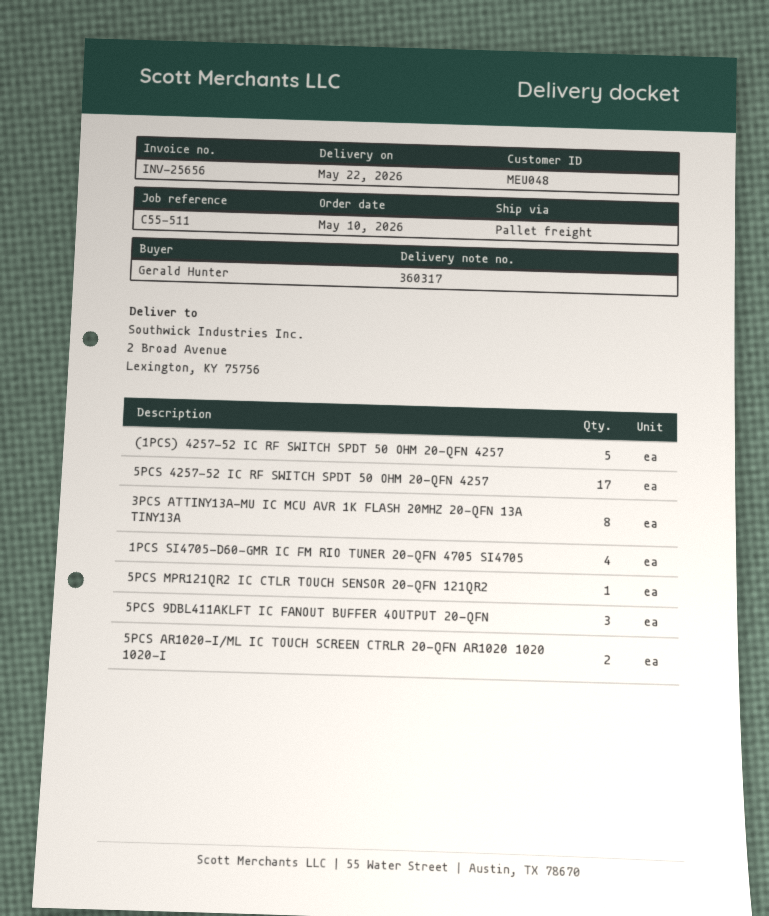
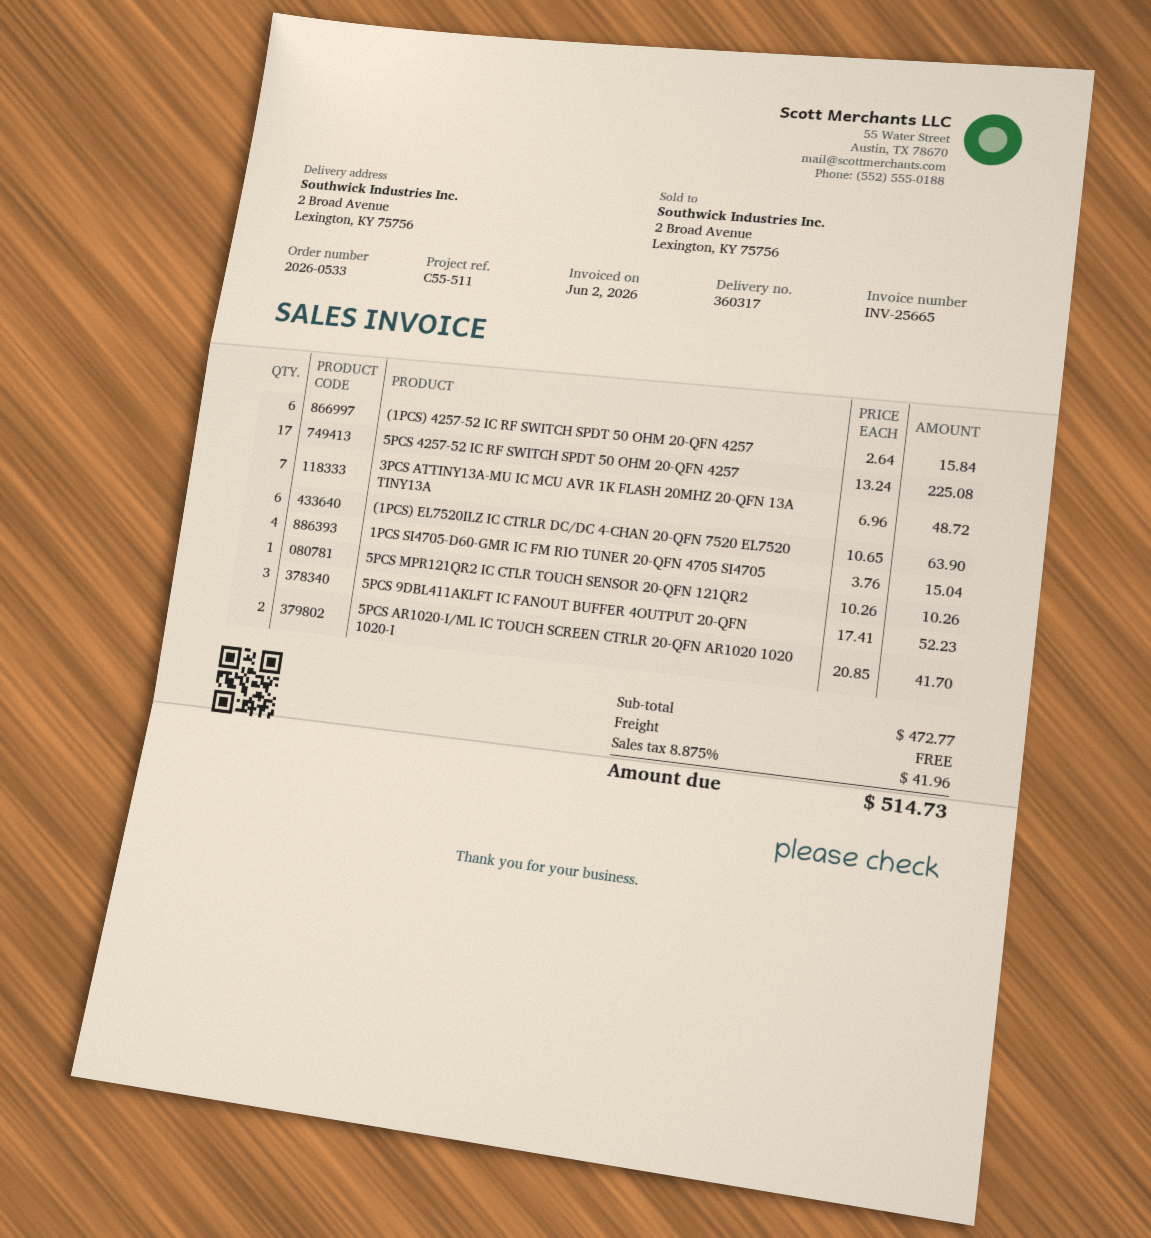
invoice number: INV-25656 -> INV-25665
(1PCS) 4257-52 IC RF SWITCH SPDT 50 OHM 20-QFN 4257: 5 -> 6
3PCS ATTINY13A-MU IC MCU AVR 1K FLASH 20MHZ 20-QFN 13A TINY13A: 8 -> 7
(1PCS) EL7520ILZ IC CTRLR DC/DC 4-CHAN 20-QFN 7520 EL7520: none -> 6

